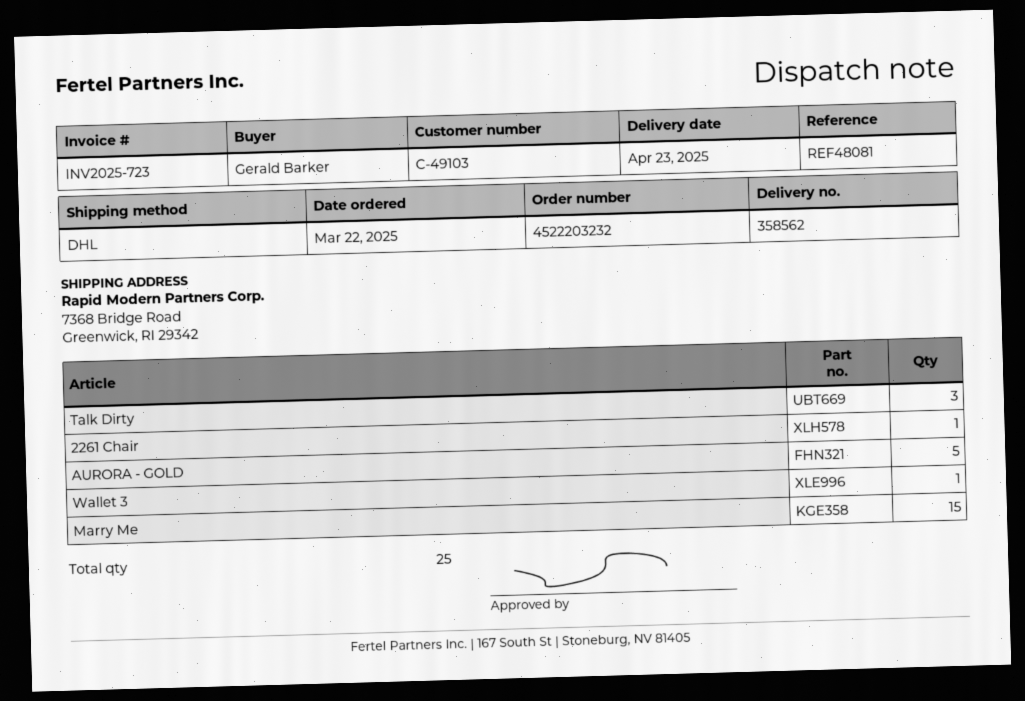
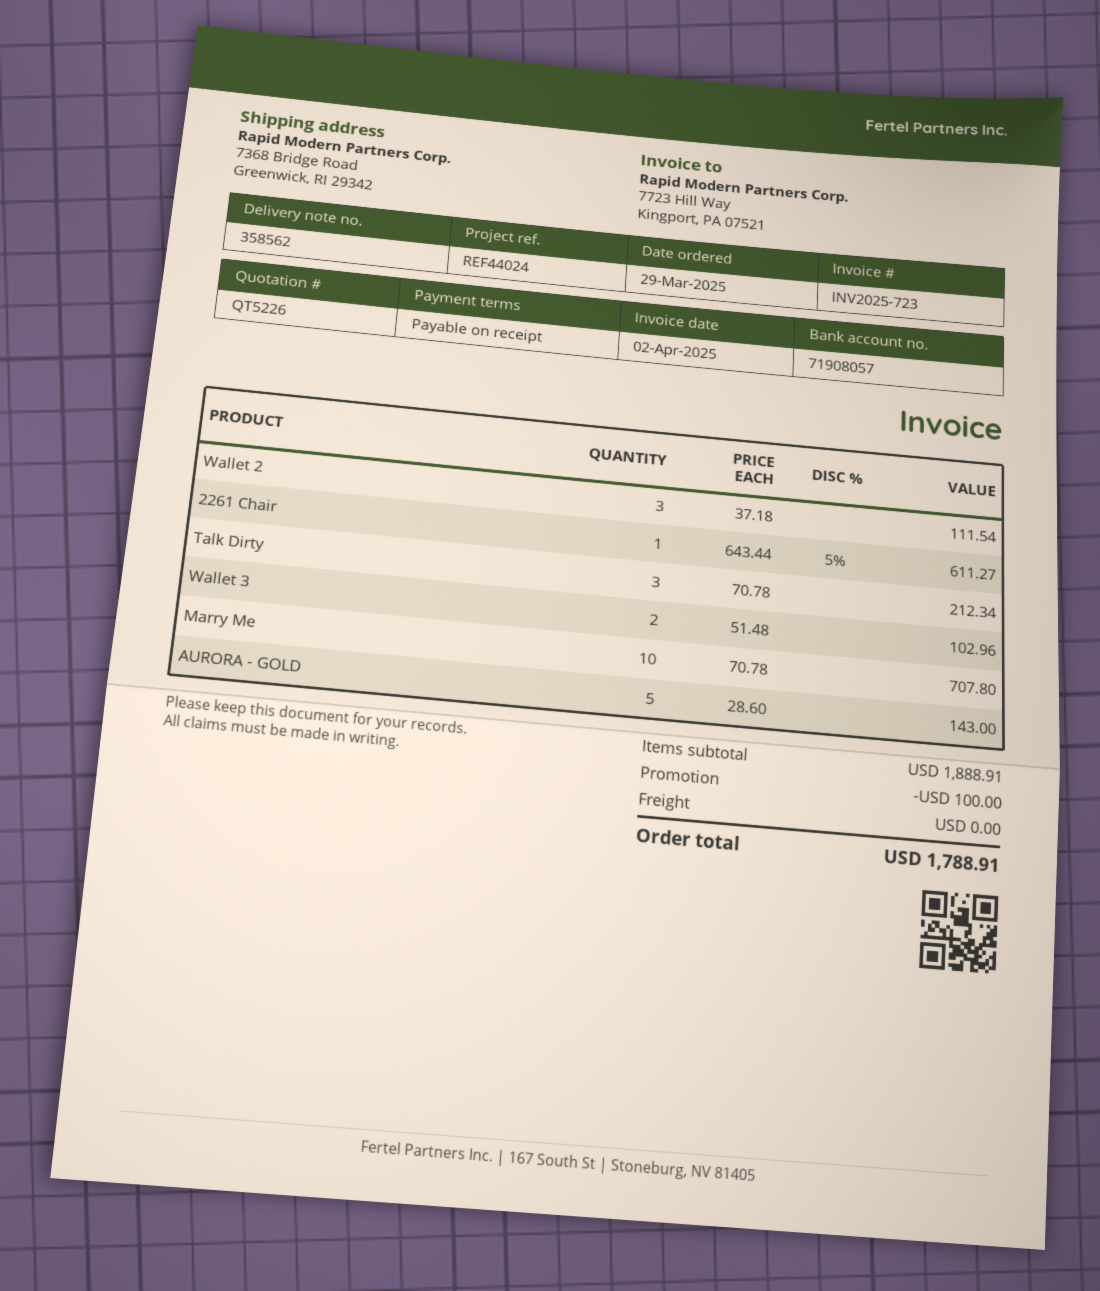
order date: 2025-03-22 -> 2025-03-29
reference: REF48081 -> REF44024
Wallet 3: 1 -> 2
Marry Me: 15 -> 10
Wallet 2: none -> 3

